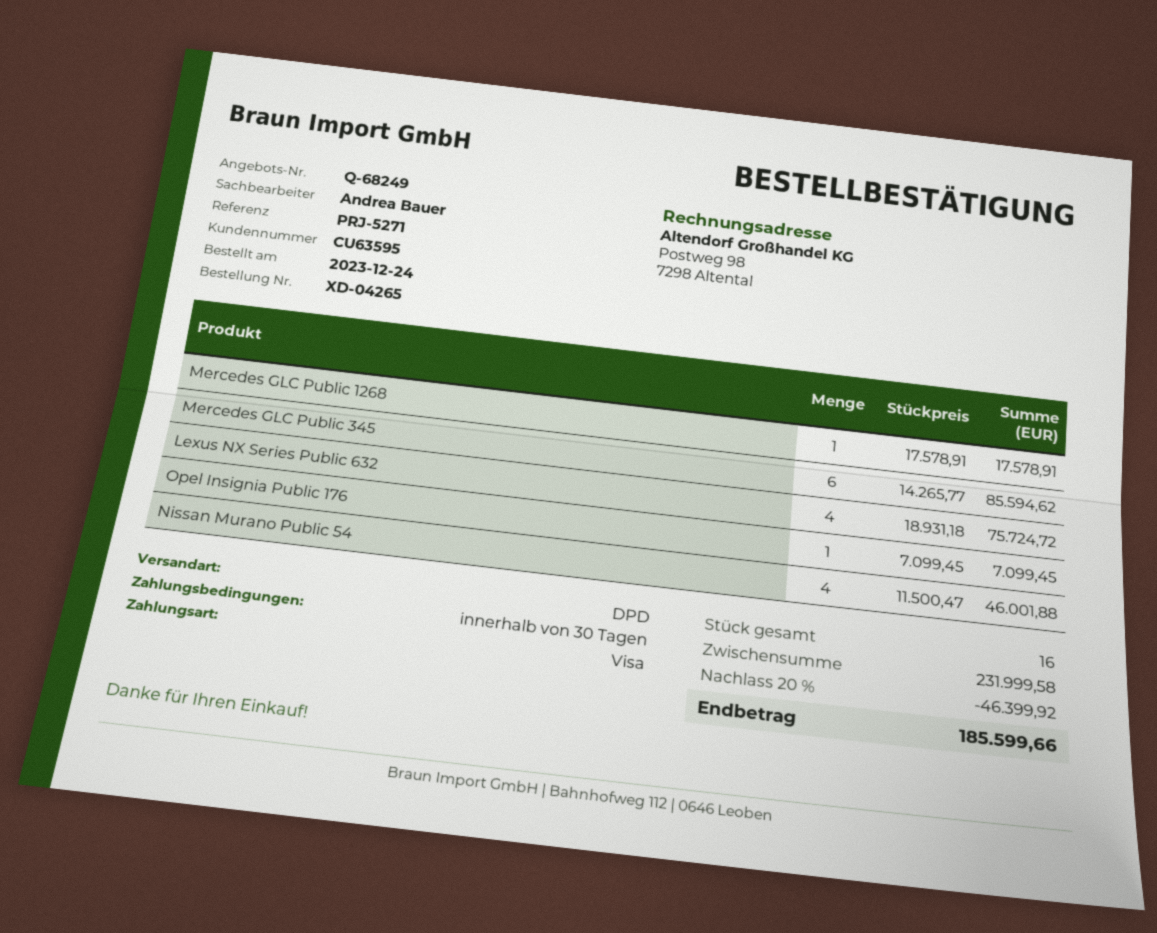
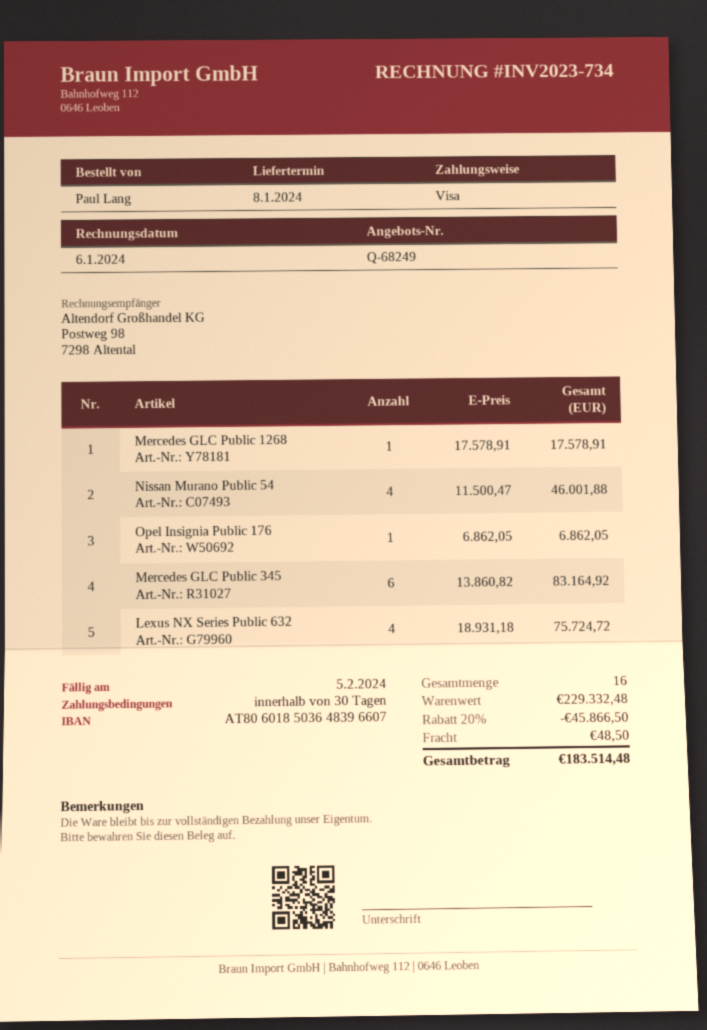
Mercedes GLC Public 345: 6 x 14265.77 = 85594.62 -> 6 x 13860.82 = 83164.92
Opel Insignia Public 176: 1 x 7099.45 = 7099.45 -> 1 x 6862.05 = 6862.05
subtotal: 231999.58 -> 229332.48
discount: 20% = 46399.92 -> 20% = 45866.50
shipping: none -> 48.50
total: 185599.66 -> 183514.48

